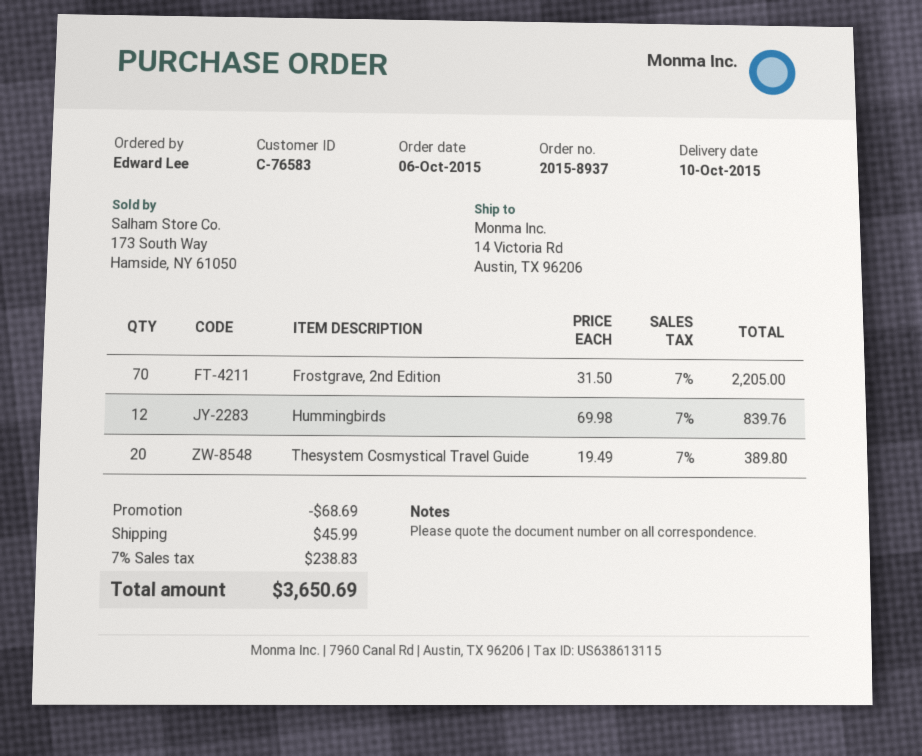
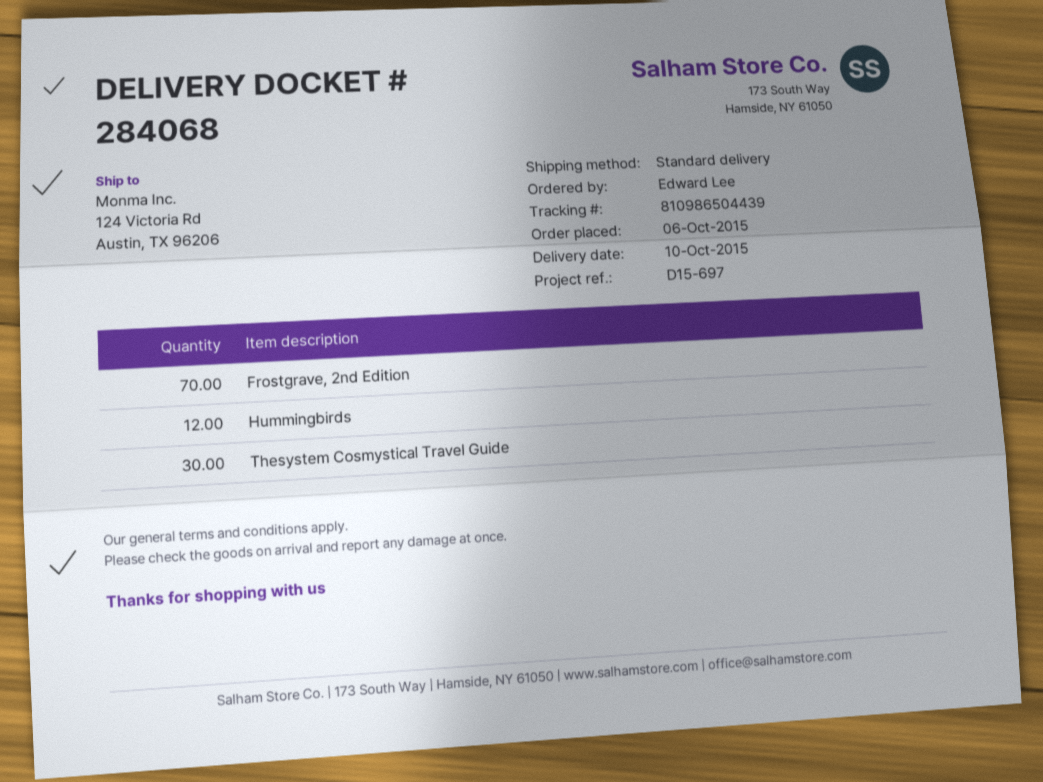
ship to: 14 Victoria Rd, Austin, TX 96206 -> 124 Victoria Rd, Austin, TX 96206
Thesystem Cosmystical Travel Guide: 20 -> 30

